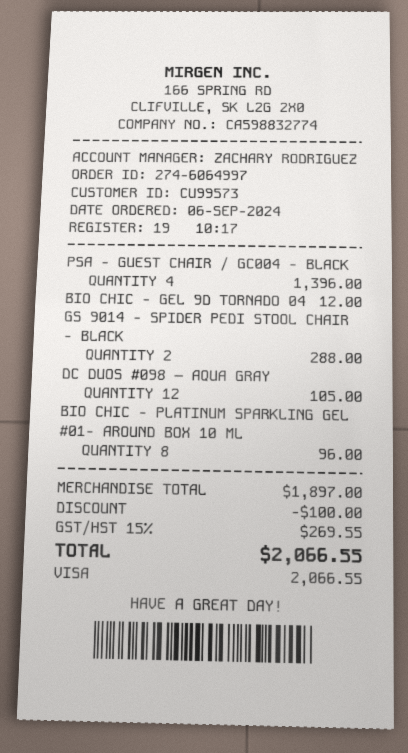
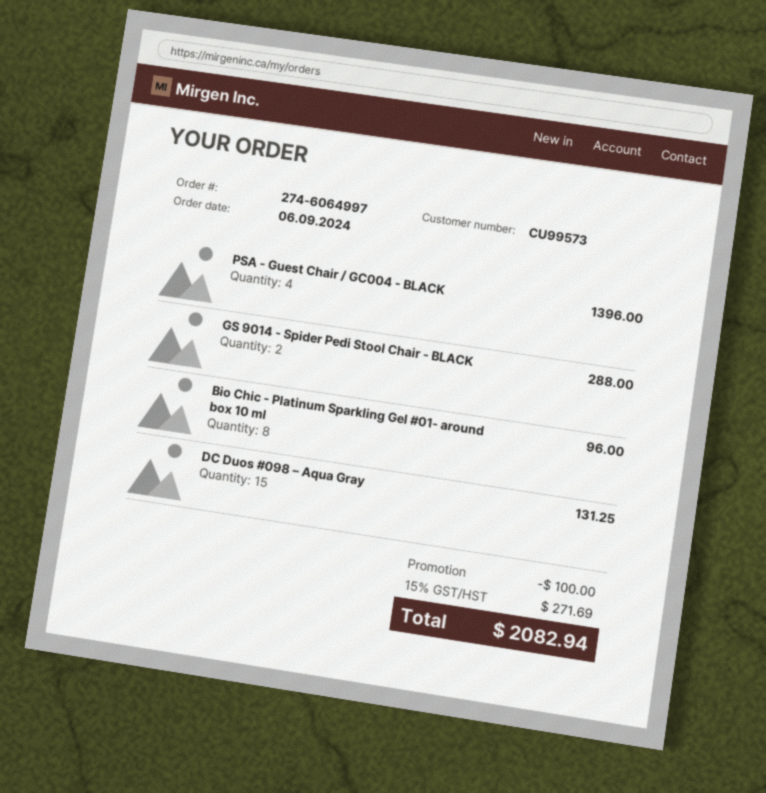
BIO CHIC - GEL 9D TORNADO 04: 1 for 12.00 -> none
DC DUOS #098 – AQUA GRAY: 12 for 105.00 -> 15 for 131.25
tax: 15% = 269.55 -> 15% = 271.69
total: 2066.55 -> 2082.94

